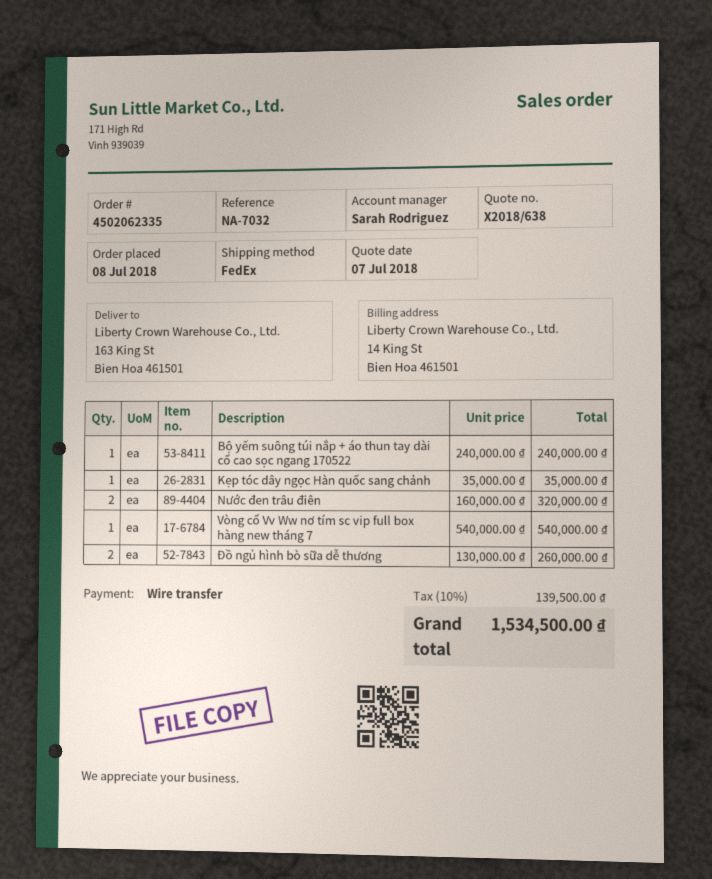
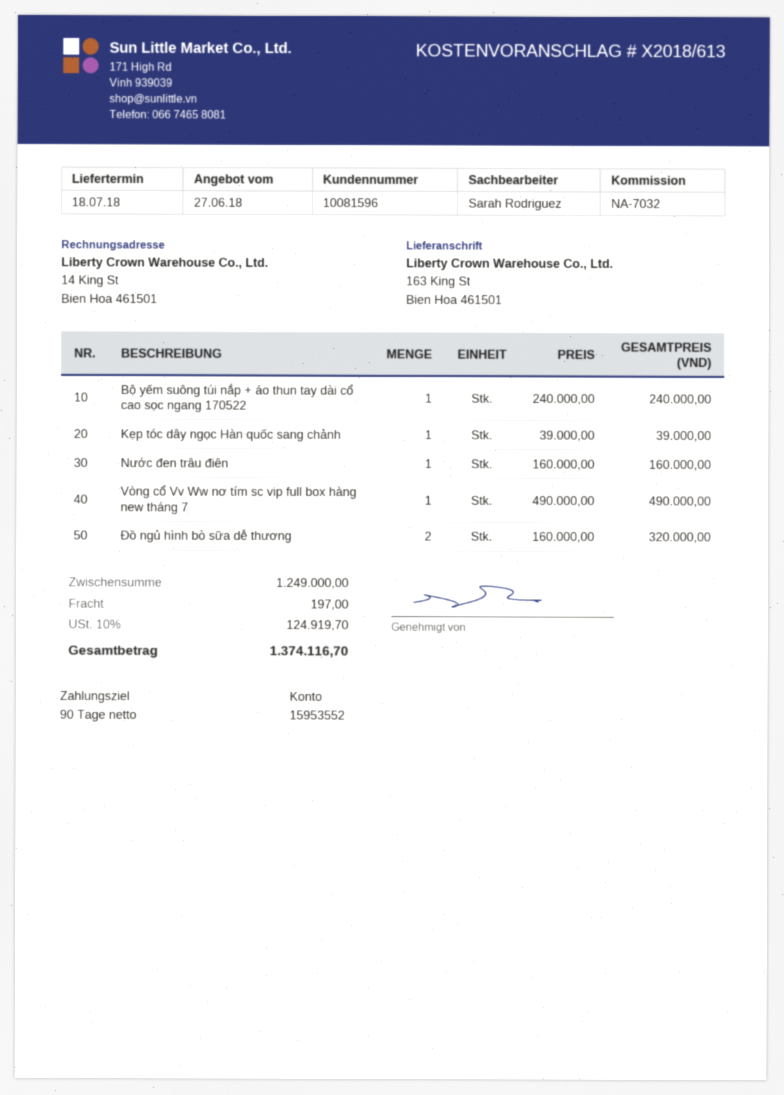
quote number: X2018/638 -> X2018/613
quote date: 2018-07-07 -> 2018-06-27
Kẹp tóc dây ngọc Hàn quốc sang chảnh: 1 x 35000.00 = 35000.00 -> 1 x 39000.00 = 39000.00
Nước đen trâu điên: 2 x 160000.00 = 320000.00 -> 1 x 160000.00 = 160000.00
Vòng cổ Vv Ww nơ tím sc vip full box hàng new tháng 7: 1 x 540000.00 = 540000.00 -> 1 x 490000.00 = 490000.00
Đồ ngủ hình bò sữa dễ thương: 2 x 130000.00 = 260000.00 -> 2 x 160000.00 = 320000.00
shipping: none -> 197.00
tax: 10% = 139500.00 -> 10% = 124919.70
total: 1534500.00 -> 1374116.70

